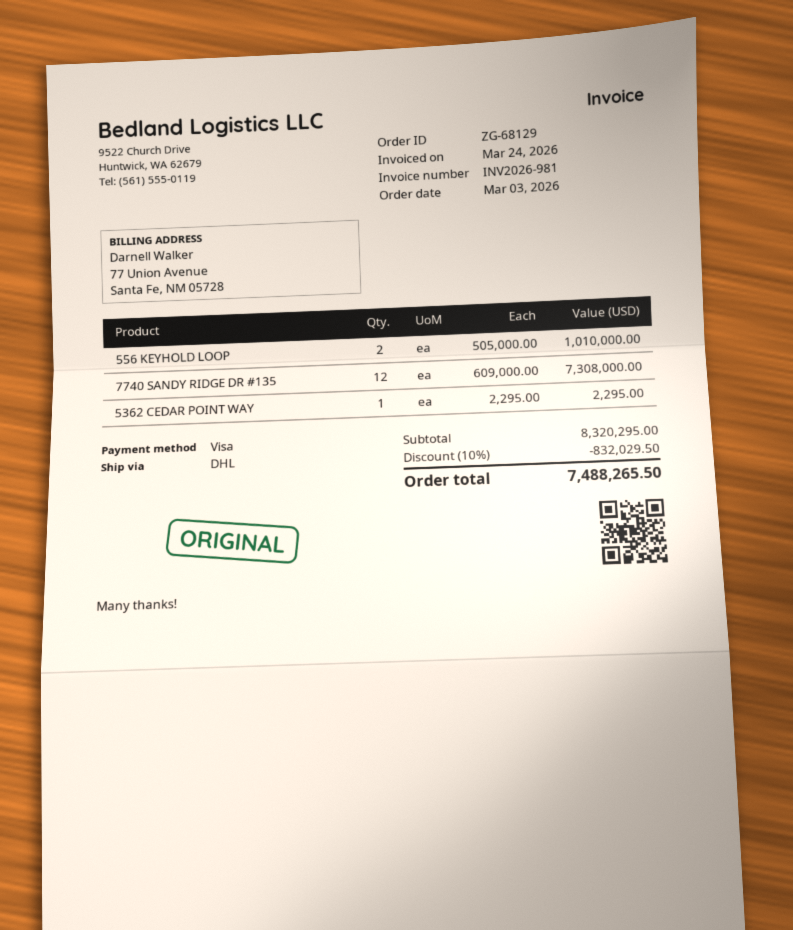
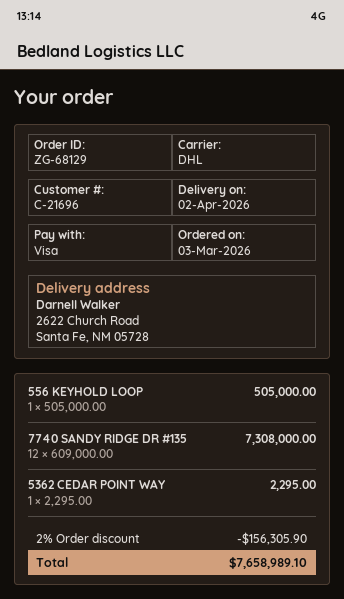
556 KEYHOLD LOOP: 2 x 505000.00 = 1010000.00 -> 1 x 505000.00 = 505000.00
discount: 10% = 832029.50 -> 2% = 156305.90
total: 7488265.50 -> 7658989.10

